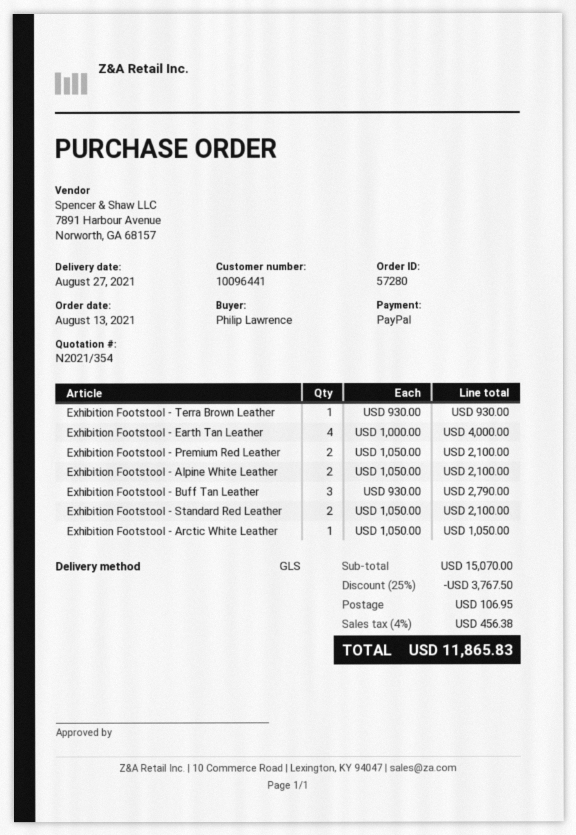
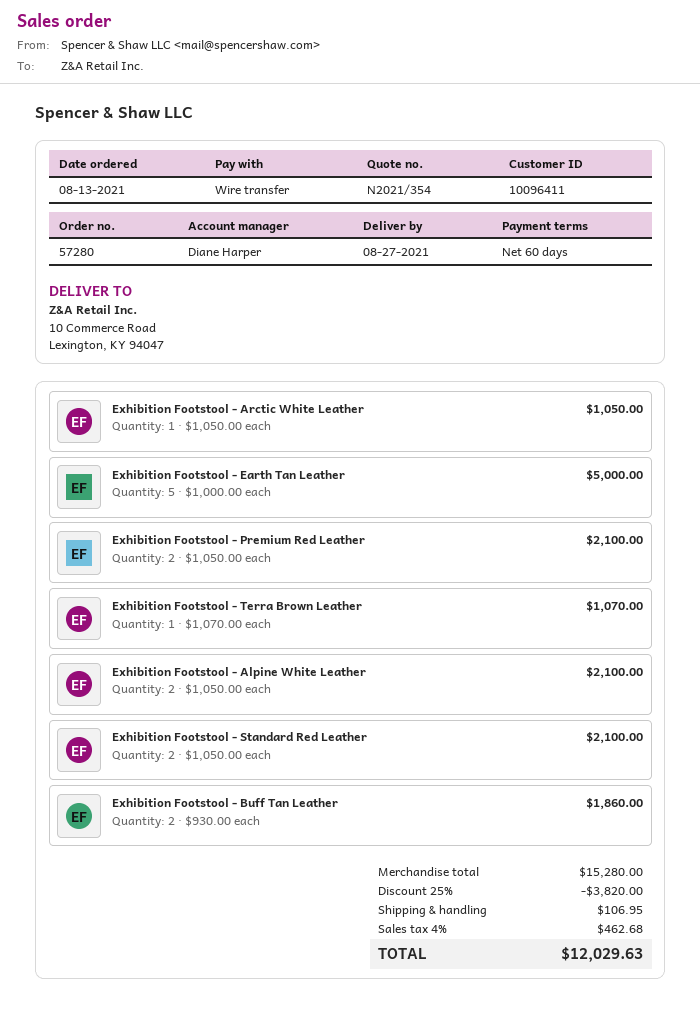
customer number: 10096441 -> 10096411
payment method: PayPal -> bank transfer
Exhibition Footstool - Terra Brown Leather: 1 x 930.00 = 930.00 -> 1 x 1070.00 = 1070.00
Exhibition Footstool - Earth Tan Leather: 4 x 1000.00 = 4000.00 -> 5 x 1000.00 = 5000.00
Exhibition Footstool - Buff Tan Leather: 3 x 930.00 = 2790.00 -> 2 x 930.00 = 1860.00
subtotal: 15070.00 -> 15280.00
discount: 25% = 3767.50 -> 25% = 3820.00
tax: 4% = 456.38 -> 4% = 462.68
total: 11865.83 -> 12029.63

